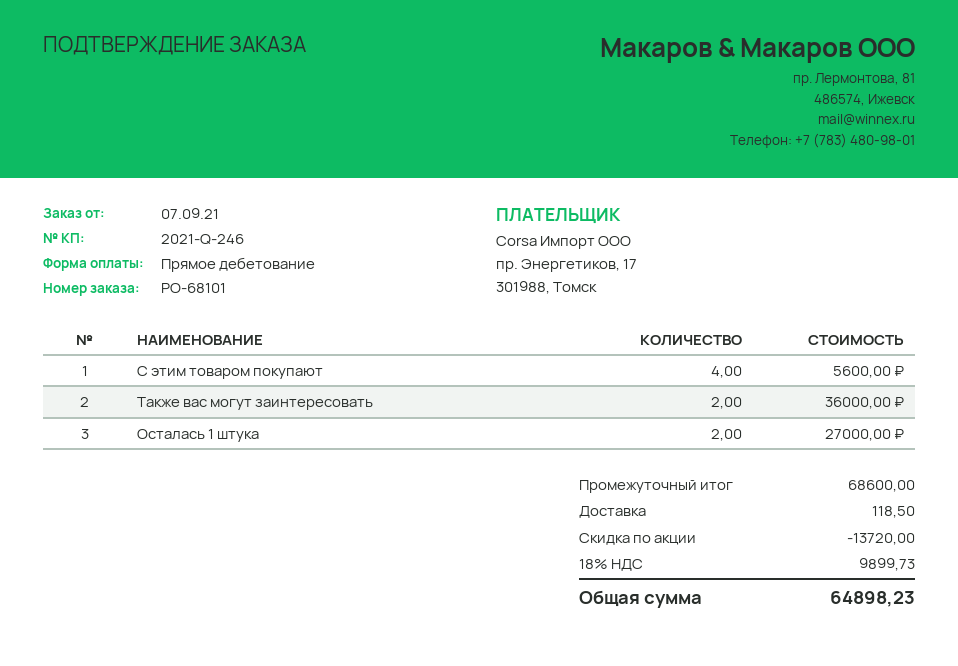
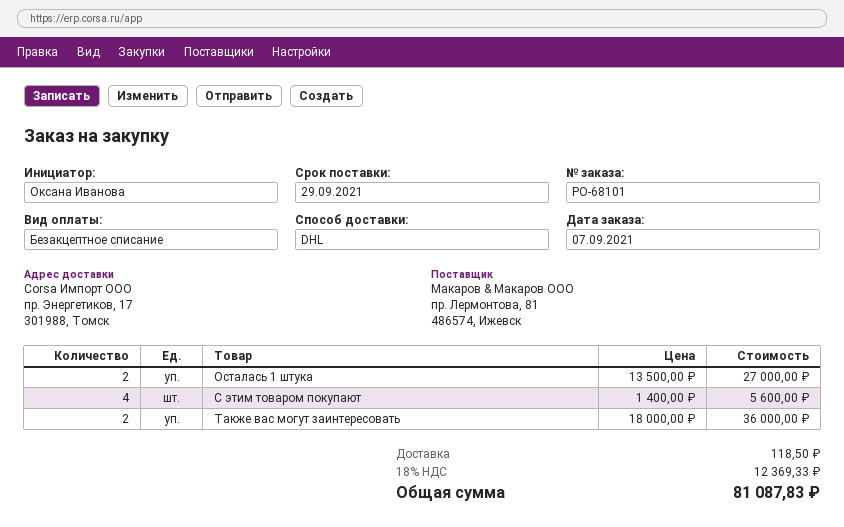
discount: 13720.00 -> none
tax: 18% = 9899.73 -> 18% = 12369.33
total: 64898.23 -> 81087.83

